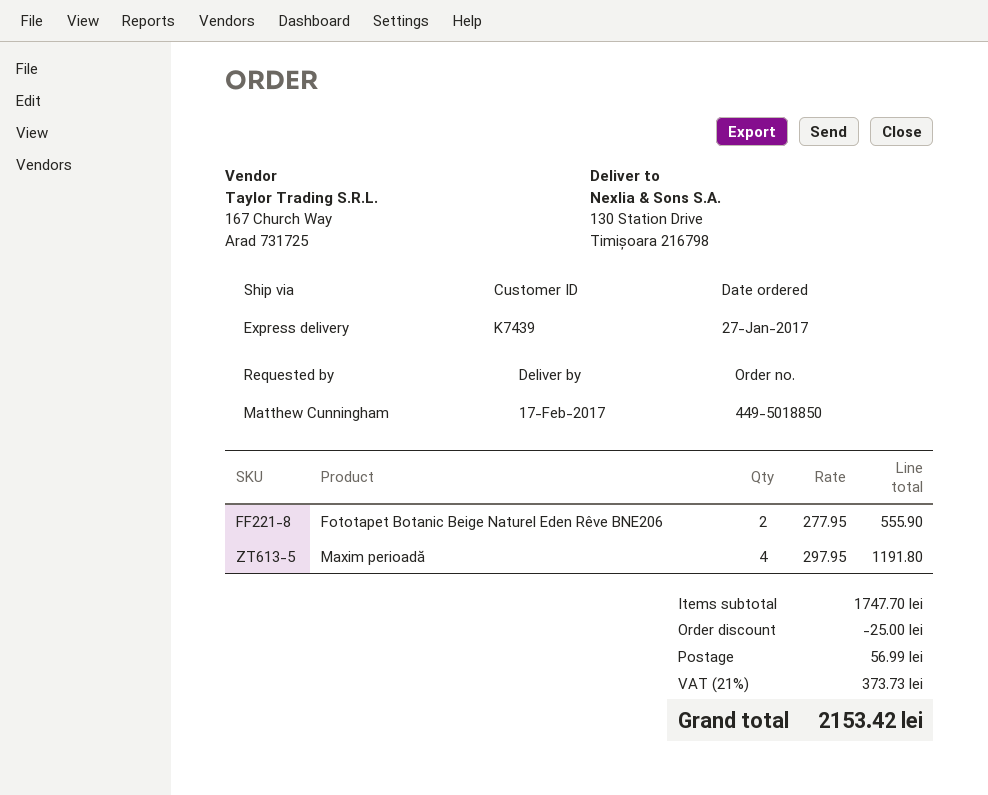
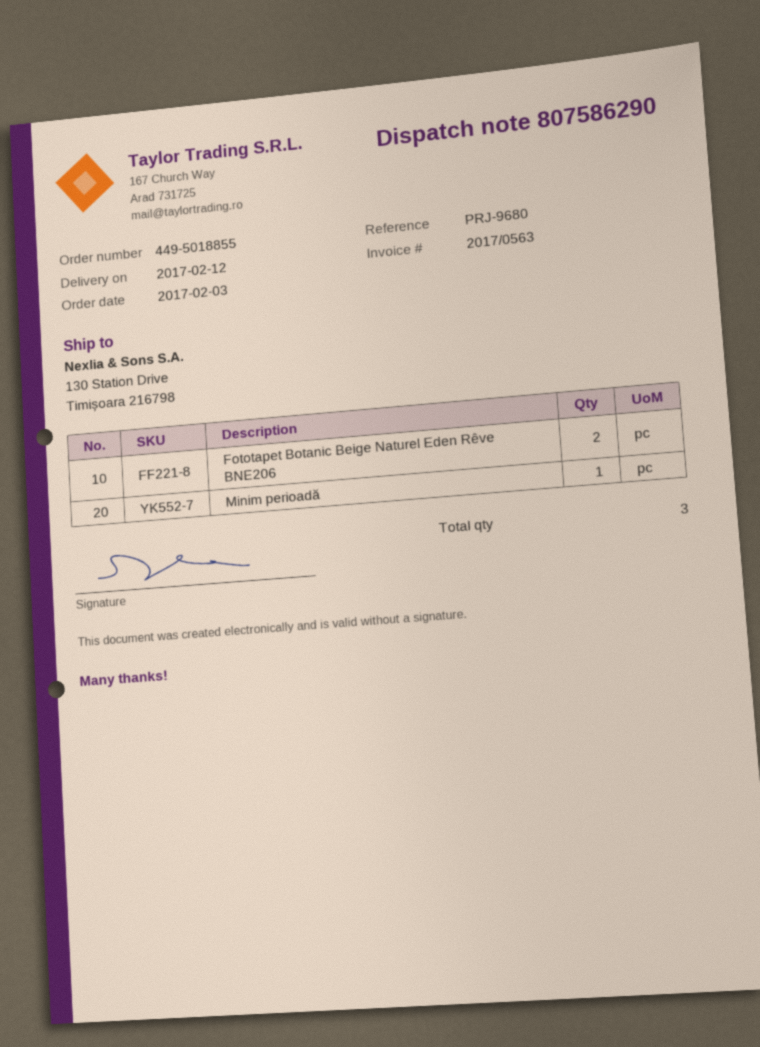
order number: 449-5018850 -> 449-5018855
order date: 2017-01-27 -> 2017-02-03
delivery date: 2017-02-17 -> 2017-02-12
Maxim perioadă: 4 -> none
Minim perioadă: none -> 1

